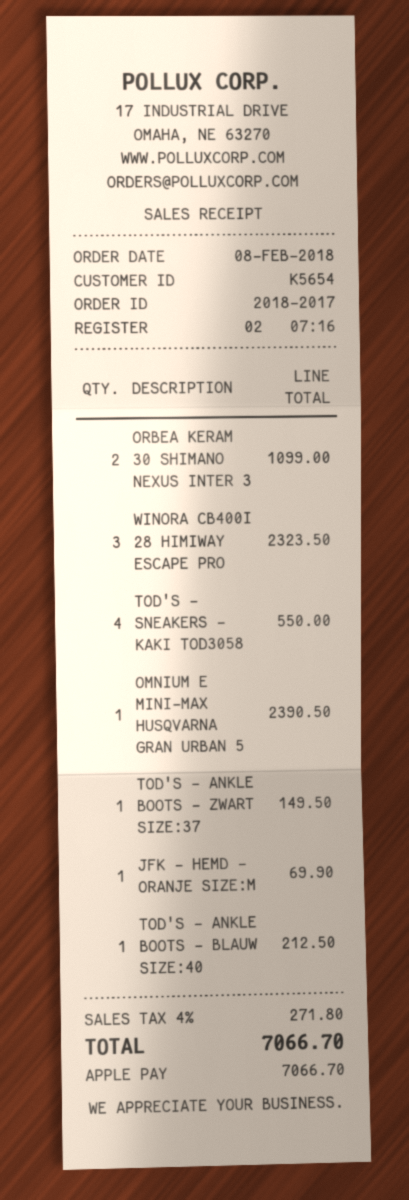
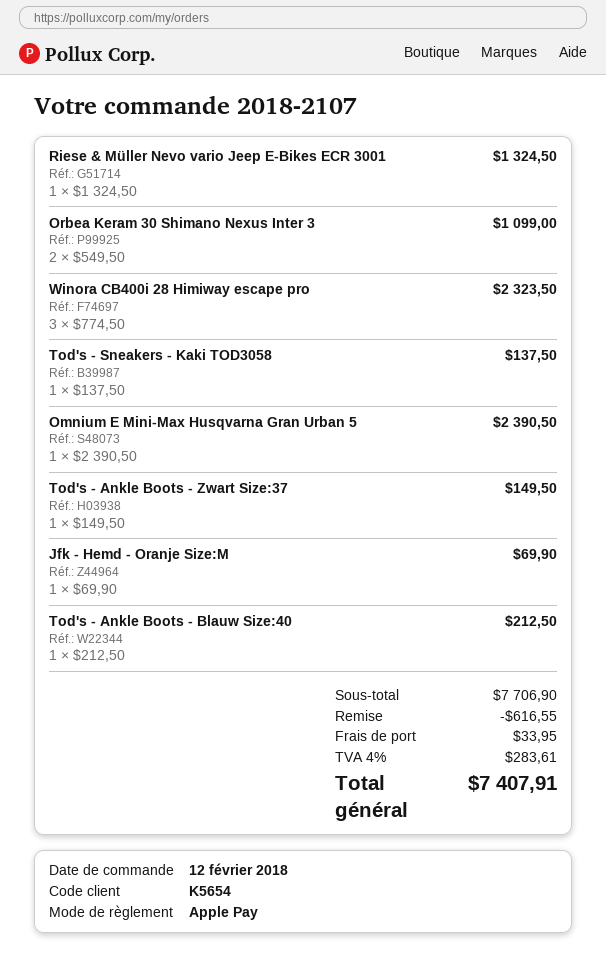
order number: 2018-2017 -> 2018-2107
order date: 2018-02-08 -> 2018-02-12
TOD'S - SNEAKERS - KAKI TOD3058: 4 for 550.00 -> 1 for 137.50
Riese & Müller Nevo vario Jeep E-Bikes ECR 3001: none -> 1 for 1324.50
discount: none -> 616.55
shipping: none -> 33.95
tax: 4% = 271.80 -> 4% = 283.61
total: 7066.70 -> 7407.91

